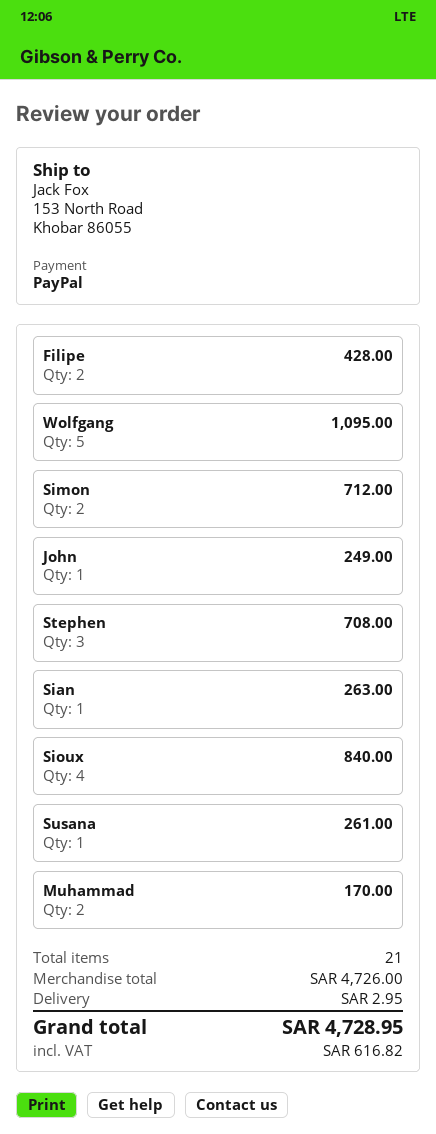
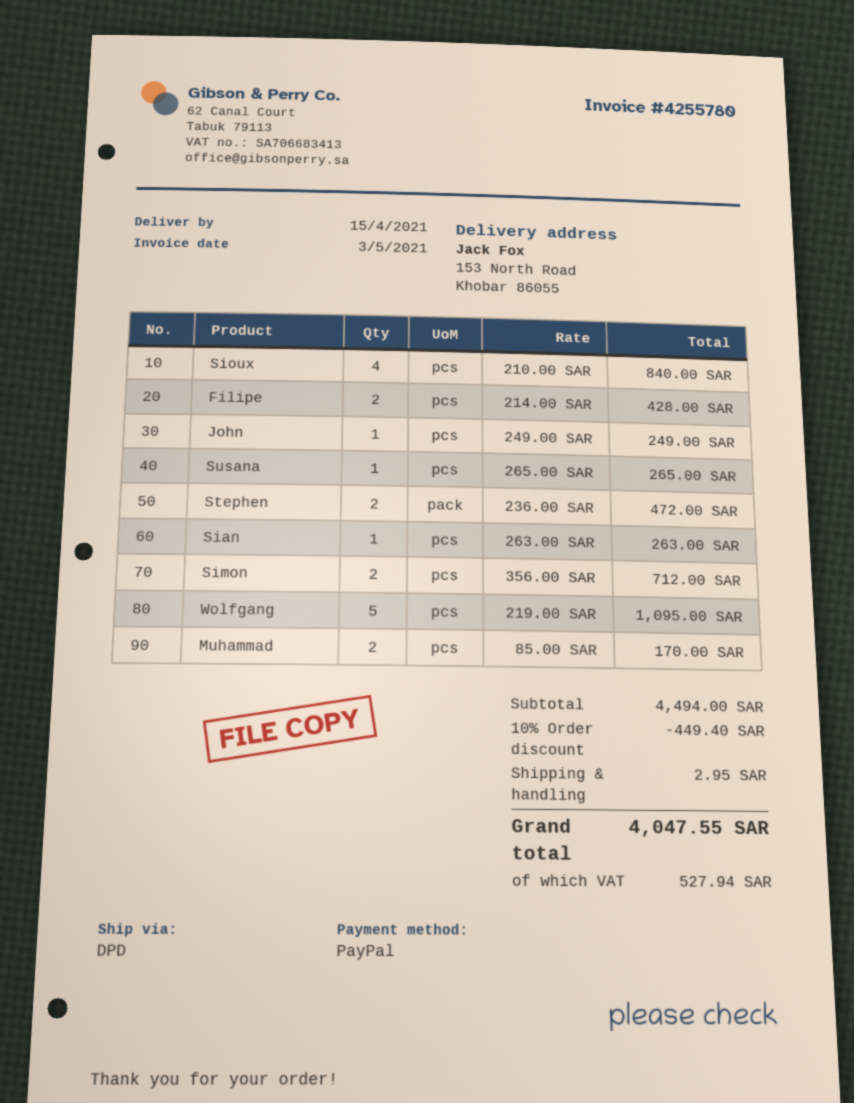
Stephen: 3 for 708.00 -> 2 for 472.00
Susana: 1 for 261.00 -> 1 for 265.00
subtotal: 4726.00 -> 4494.00
discount: none -> 10% = 449.40
tax: 616.82 -> 527.94
total: 4728.95 -> 4047.55

